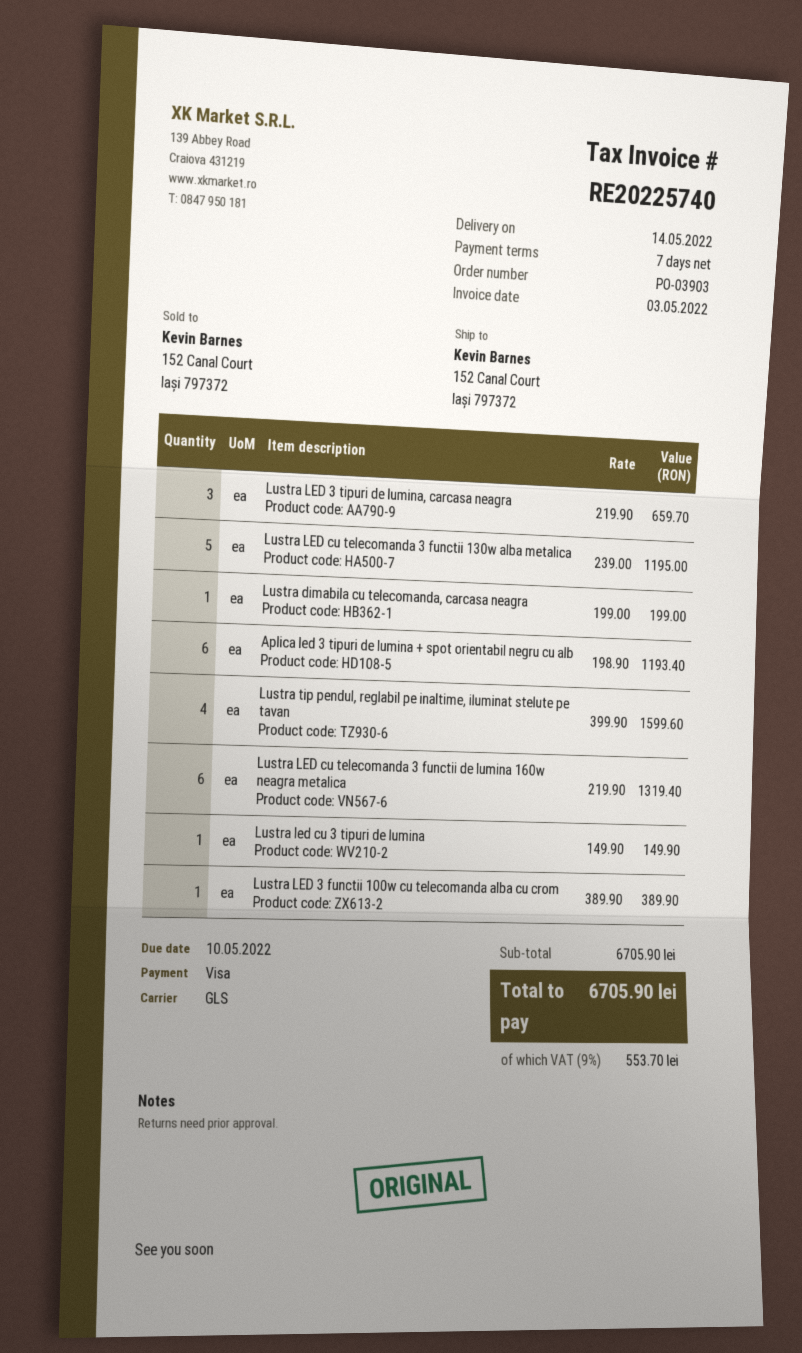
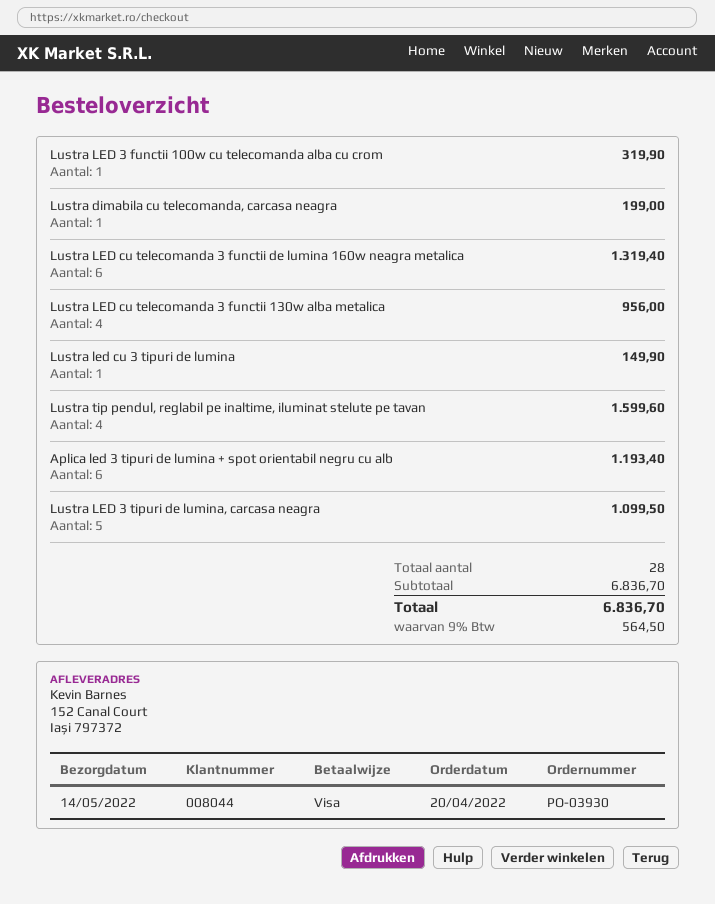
order number: PO-03903 -> PO-03930
Lustra LED 3 tipuri de lumina, carcasa neagra: 3 for 659.70 -> 5 for 1099.50
Lustra LED cu telecomanda 3 functii 130w alba metalica: 5 for 1195.00 -> 4 for 956.00
Lustra LED 3 functii 100w cu telecomanda alba cu crom: 1 for 389.90 -> 1 for 319.90
subtotal: 6705.90 -> 6836.70
tax: 9% = 553.70 -> 9% = 564.50
total: 6705.90 -> 6836.70

